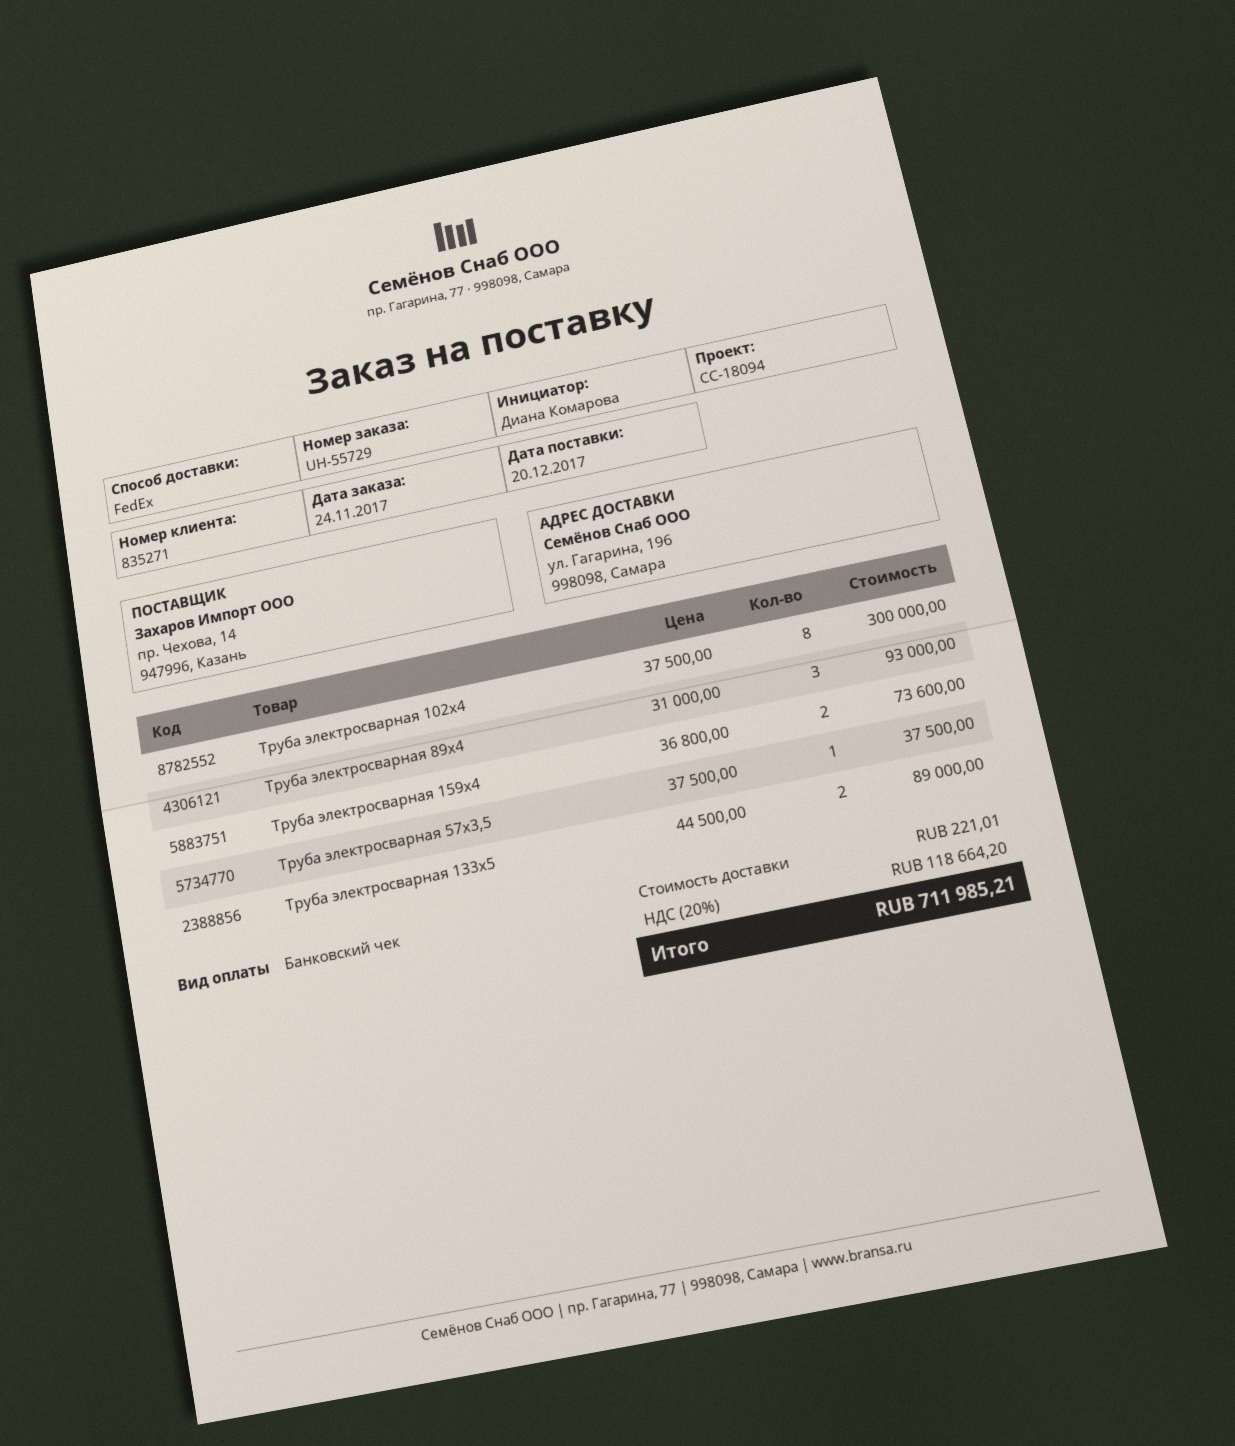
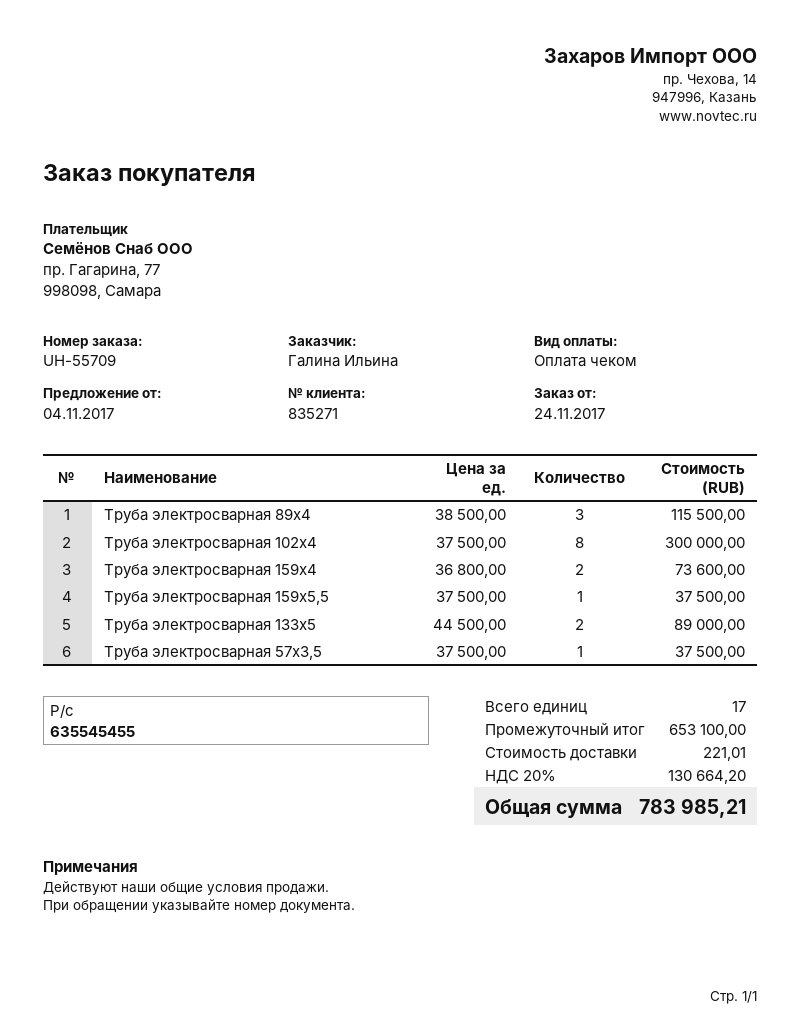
order number: UH-55729 -> UH-55709
ordered by: Диана Комарова -> Галина Ильина
Труба электросварная 89х4: 3 x 31000.00 = 93000.00 -> 3 x 38500.00 = 115500.00
Труба электросварная 159х5,5: none -> 1 x 37500.00 = 37500.00
tax: 20% = 118664.20 -> 20% = 130664.20
total: 711985.21 -> 783985.21

